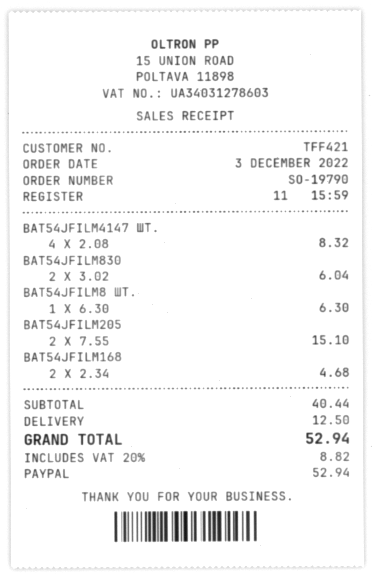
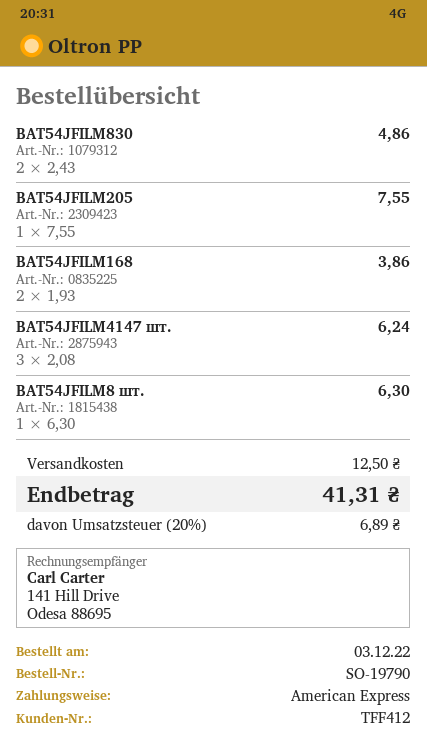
customer number: TFF421 -> TFF412
payment method: PayPal -> American Express
BAT54JFILM4147 ШТ.: 4 x 2.08 = 8.32 -> 3 x 2.08 = 6.24
BAT54JFILM830: 2 x 3.02 = 6.04 -> 2 x 2.43 = 4.86
BAT54JFILM205: 2 x 7.55 = 15.10 -> 1 x 7.55 = 7.55
BAT54JFILM168: 2 x 2.34 = 4.68 -> 2 x 1.93 = 3.86
tax: 20% = 8.82 -> 20% = 6.89
total: 52.94 -> 41.31

